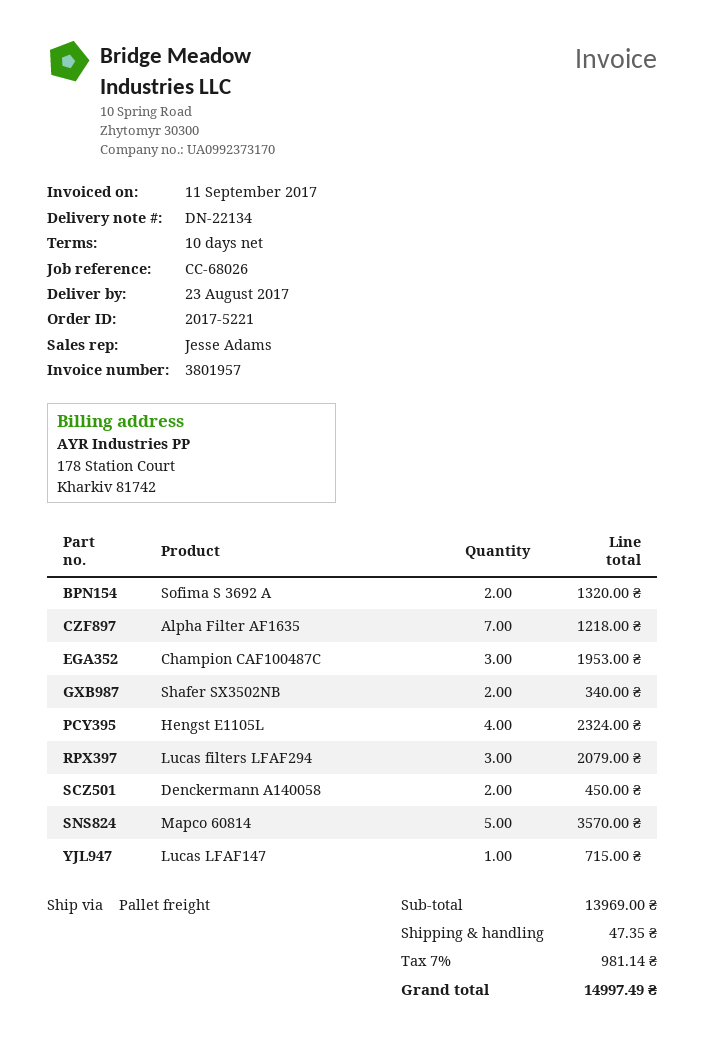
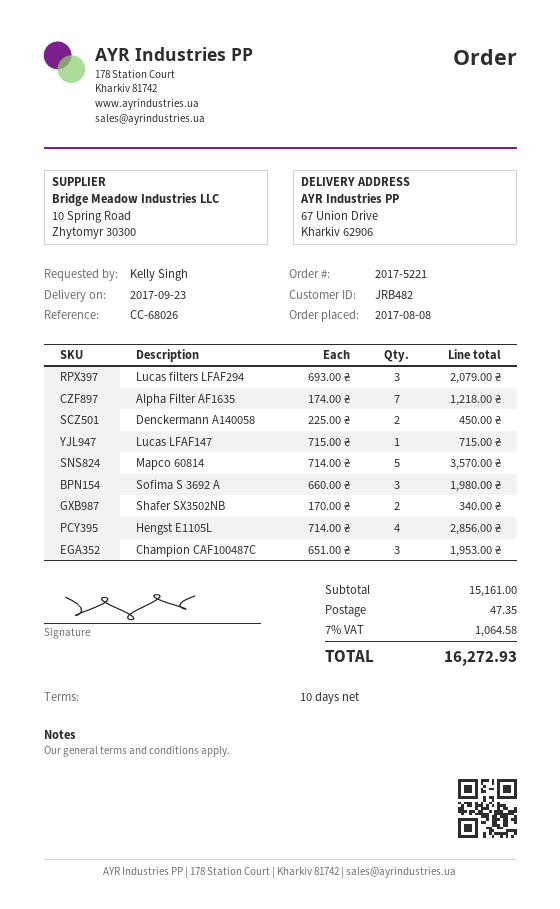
delivery date: 2017-08-23 -> 2017-09-23
Sofima S 3692 A: 2 for 1320.00 -> 3 for 1980.00
Hengst E1105L: 4 for 2324.00 -> 4 for 2856.00
subtotal: 13969.00 -> 15161.00
tax: 7% = 981.14 -> 7% = 1064.58
total: 14997.49 -> 16272.93

